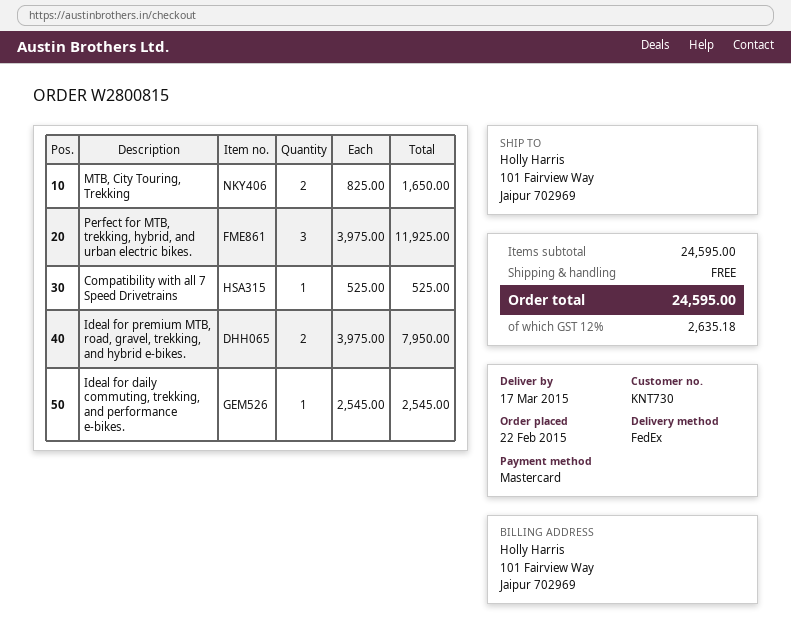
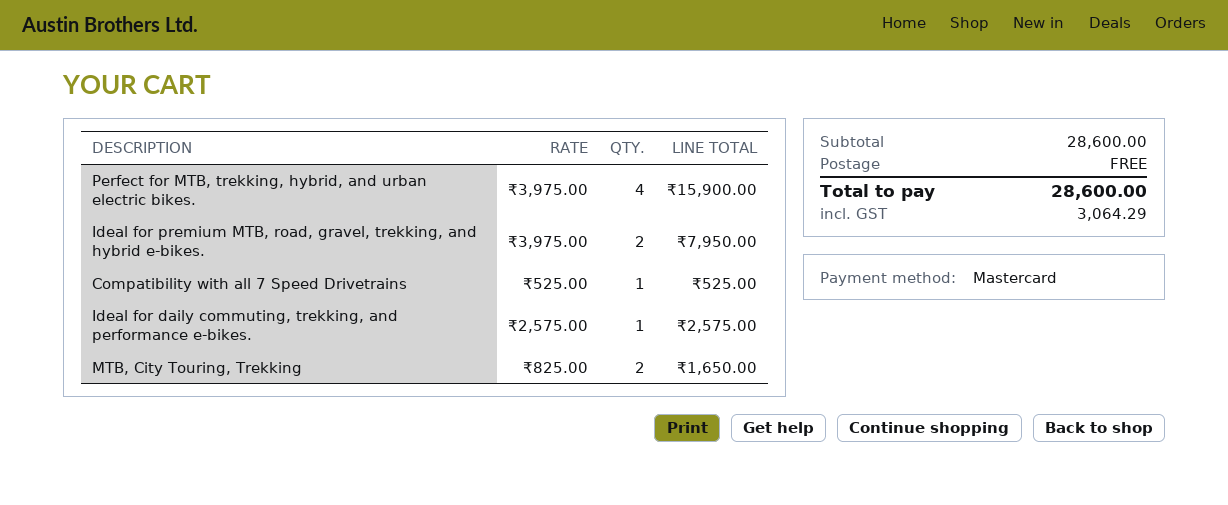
Perfect for MTB, trekking, hybrid, and urban electric bikes.: 3 x 3975.00 = 11925.00 -> 4 x 3975.00 = 15900.00
Ideal for daily commuting, trekking, and performance e-bikes.: 1 x 2545.00 = 2545.00 -> 1 x 2575.00 = 2575.00
subtotal: 24595.00 -> 28600.00
tax: 2635.18 -> 3064.29
total: 24595.00 -> 28600.00

